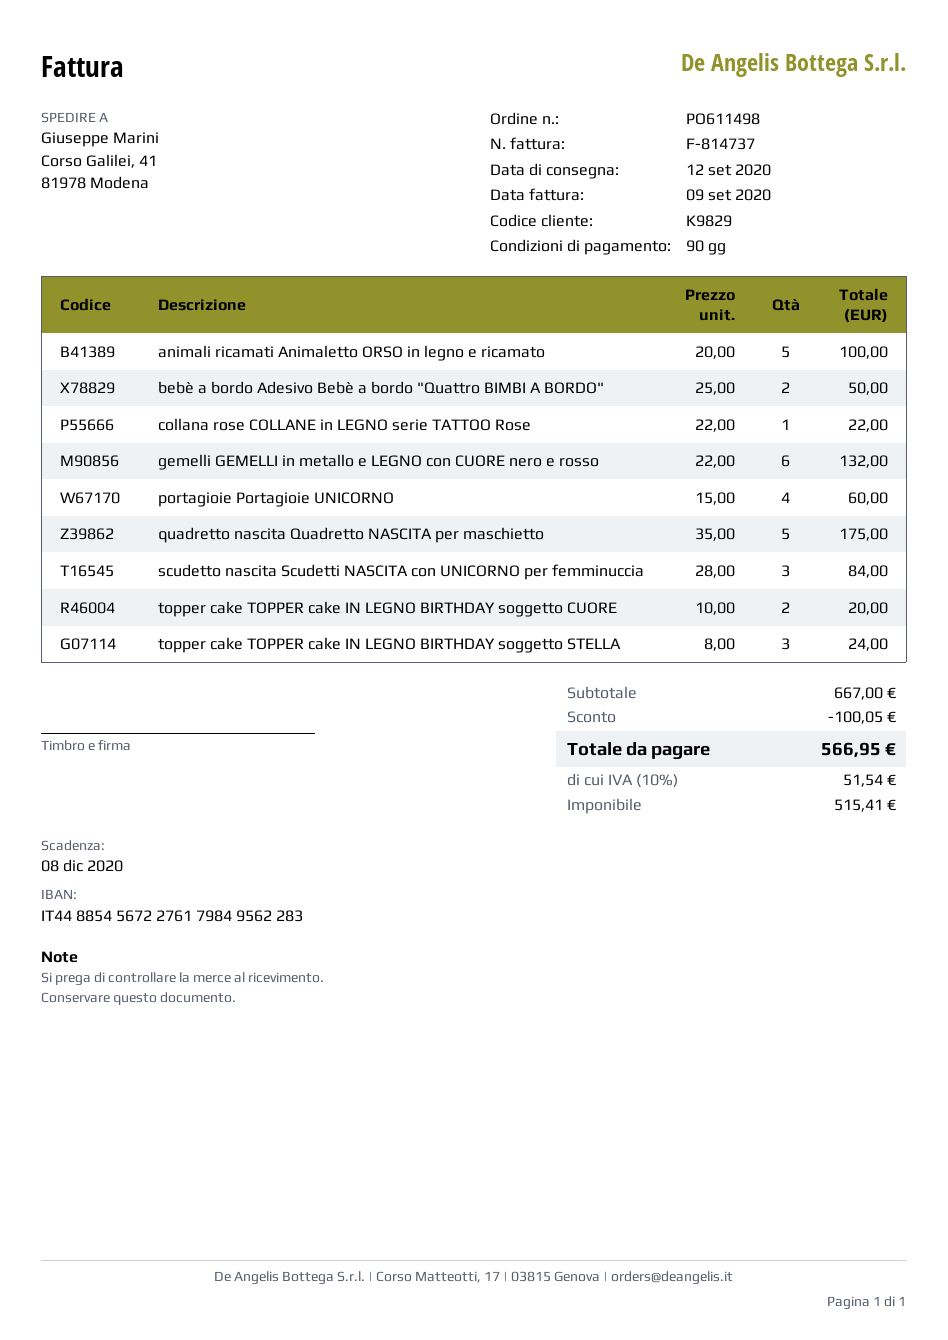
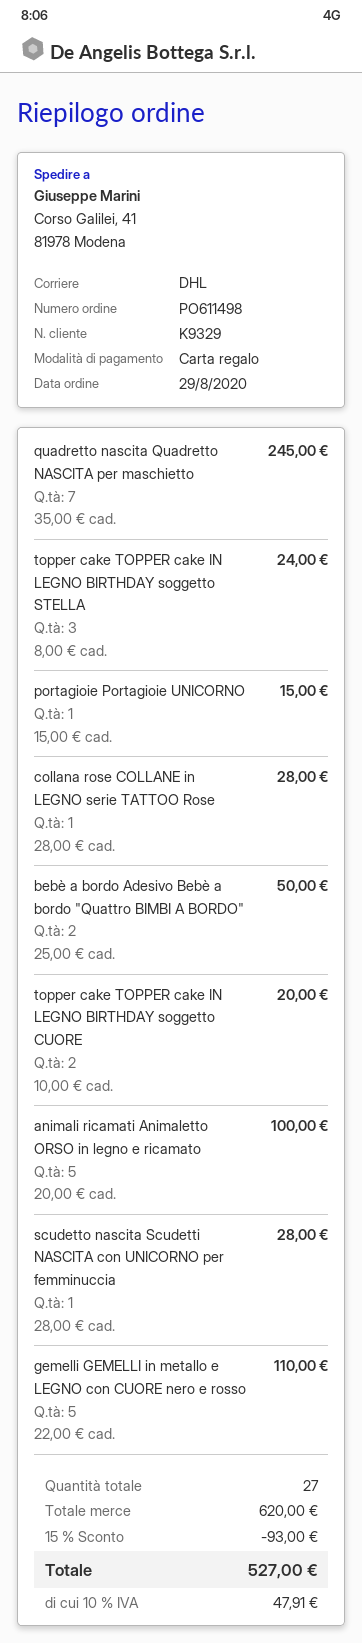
customer number: K9829 -> K9329
collana rose COLLANE in LEGNO serie TATTOO Rose: 1 x 22.00 = 22.00 -> 1 x 28.00 = 28.00
gemelli GEMELLI in metallo e LEGNO con CUORE nero e rosso: 6 x 22.00 = 132.00 -> 5 x 22.00 = 110.00
portagioie Portagioie UNICORNO: 4 x 15.00 = 60.00 -> 1 x 15.00 = 15.00
quadretto nascita Quadretto NASCITA per maschietto: 5 x 35.00 = 175.00 -> 7 x 35.00 = 245.00
scudetto nascita Scudetti NASCITA con UNICORNO per femminuccia: 3 x 28.00 = 84.00 -> 1 x 28.00 = 28.00
subtotal: 667.00 -> 620.00
discount: 100.05 -> 93.00
tax: 10% = 51.54 -> 10% = 47.91
total: 566.95 -> 527.00

